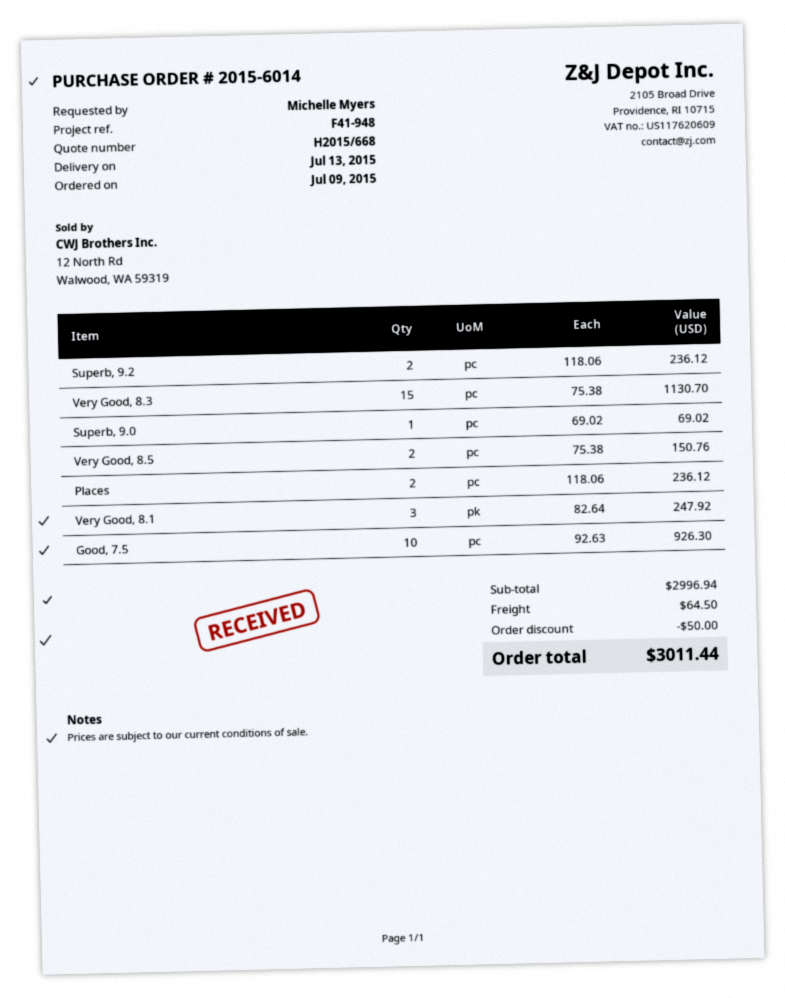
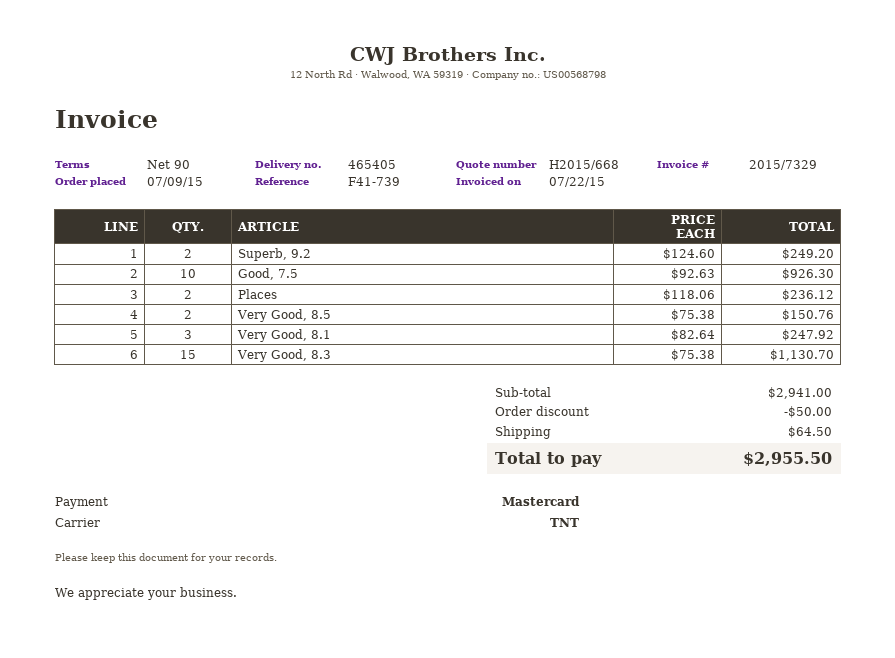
reference: F41-948 -> F41-739
Superb, 9.2: 2 x 118.06 = 236.12 -> 2 x 124.60 = 249.20
Superb, 9.0: 1 x 69.02 = 69.02 -> none
subtotal: 2996.94 -> 2941.00
total: 3011.44 -> 2955.50

